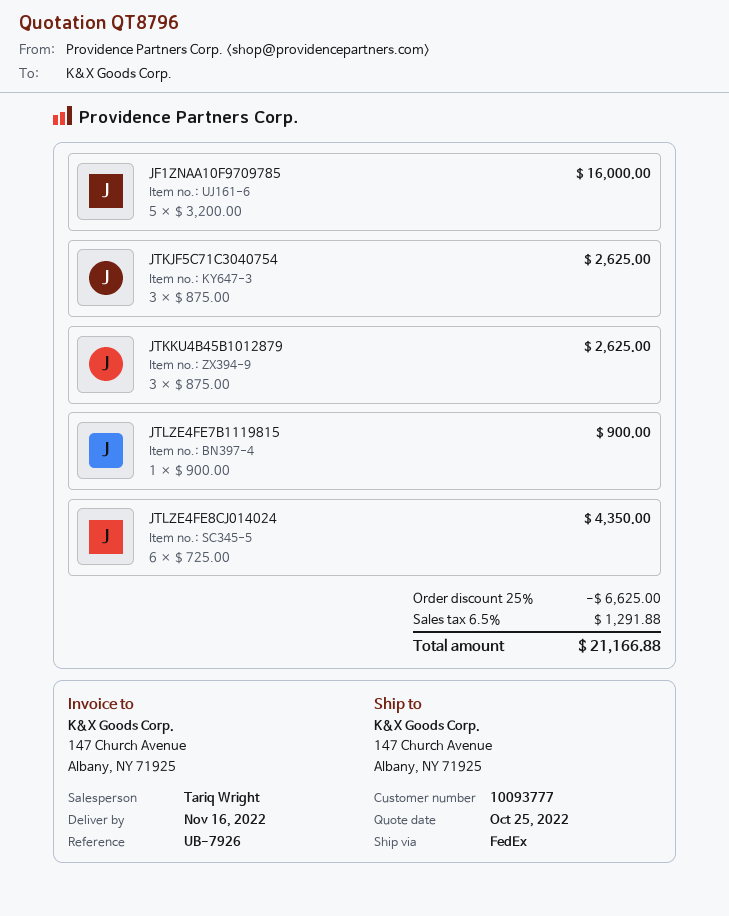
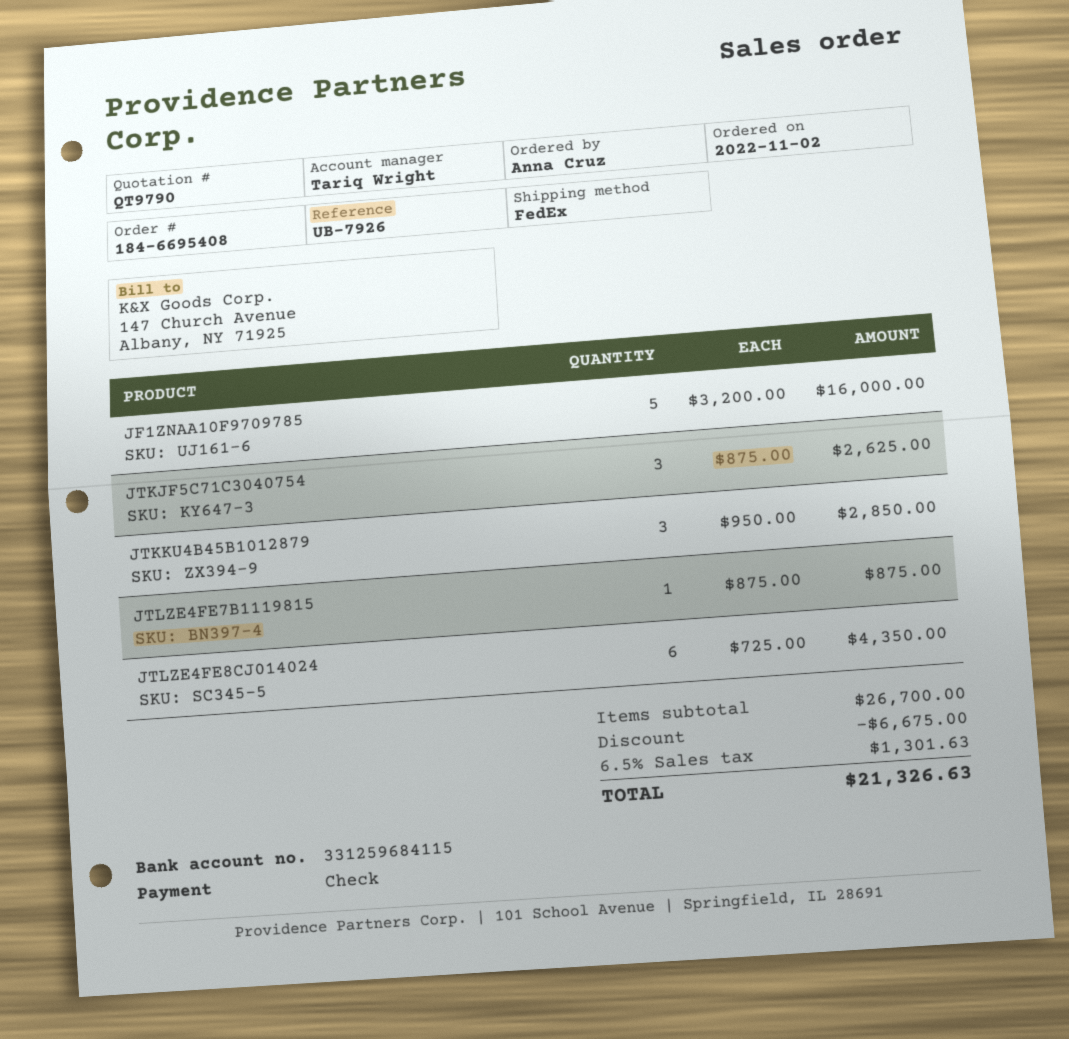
quote number: QT8796 -> QT9790
JTKKU4B45B1012879: 3 x 875.00 = 2625.00 -> 3 x 950.00 = 2850.00
JTLZE4FE7B1119815: 1 x 900.00 = 900.00 -> 1 x 875.00 = 875.00
discount: 6625.00 -> 6675.00
tax: 6.5% = 1291.88 -> 6.5% = 1301.63
total: 21166.88 -> 21326.63

